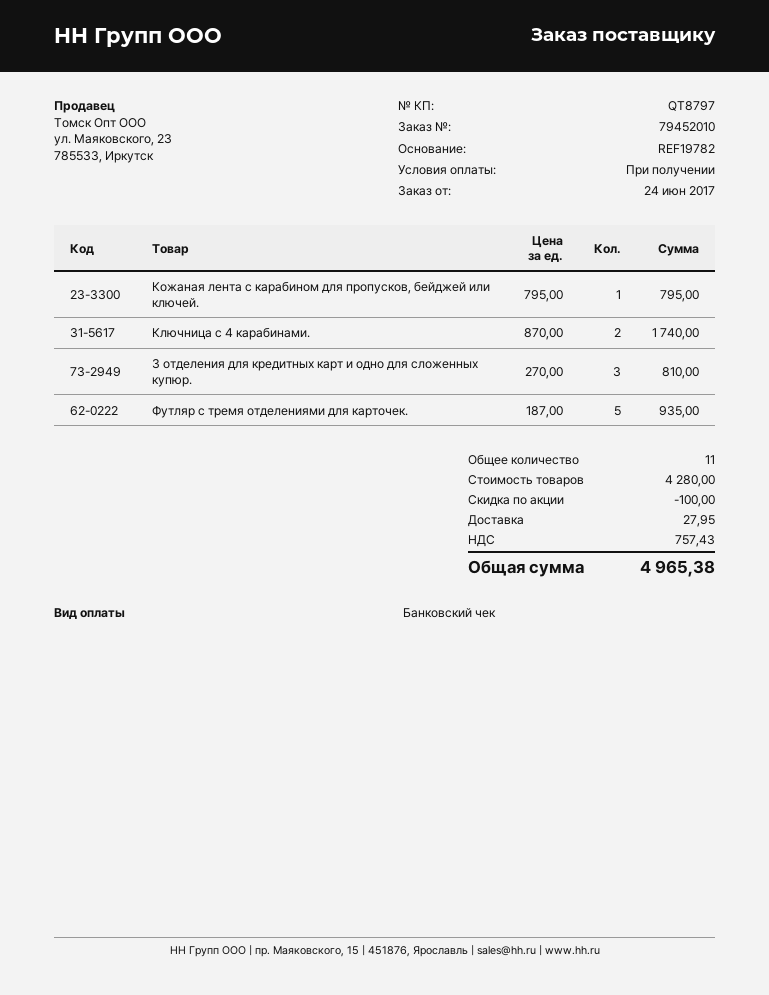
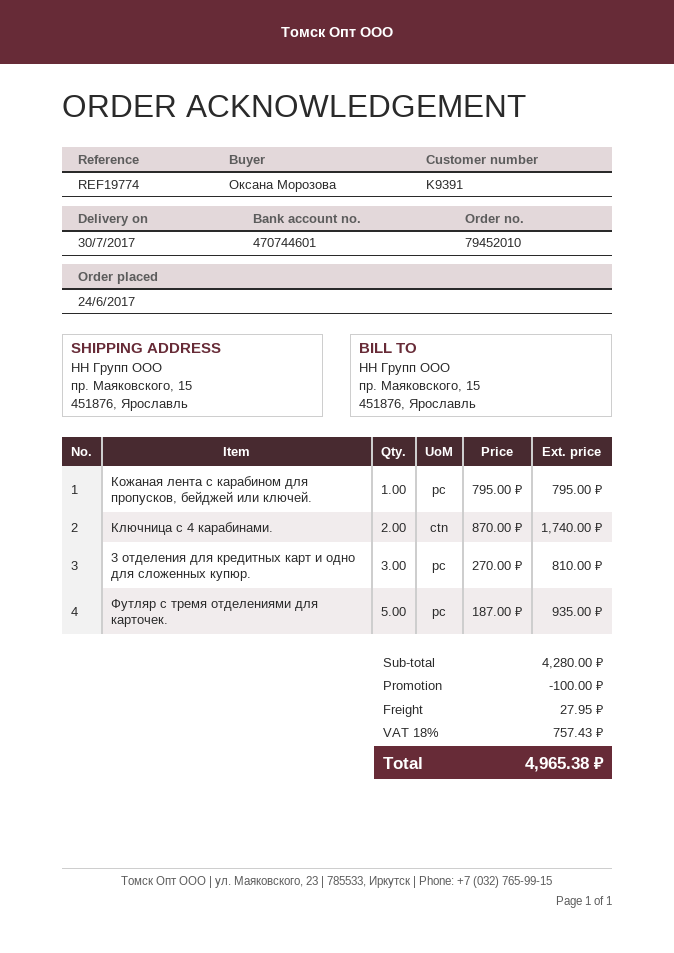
reference: REF19782 -> REF19774

